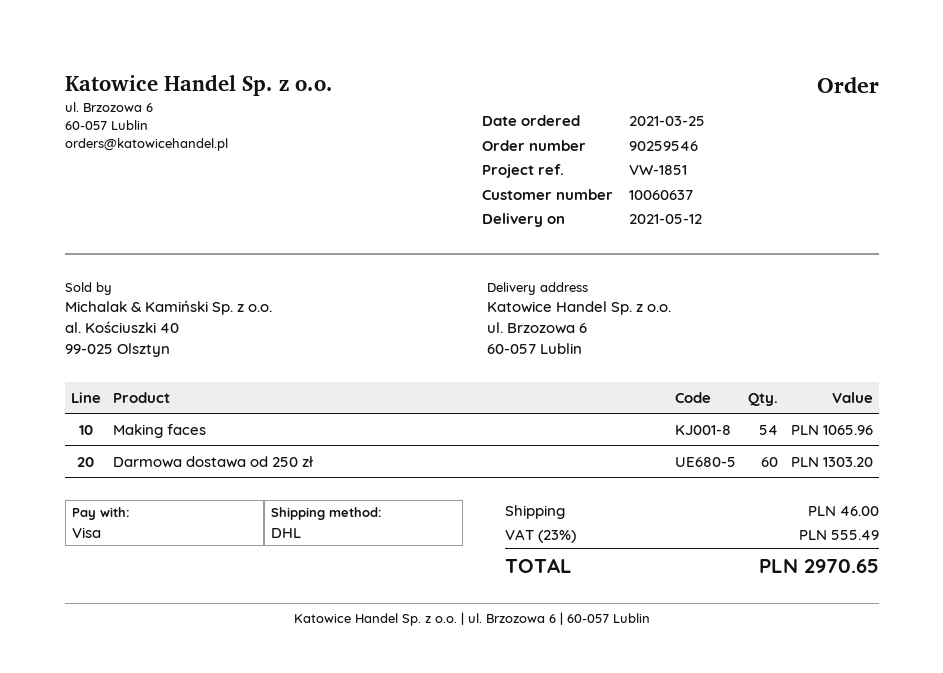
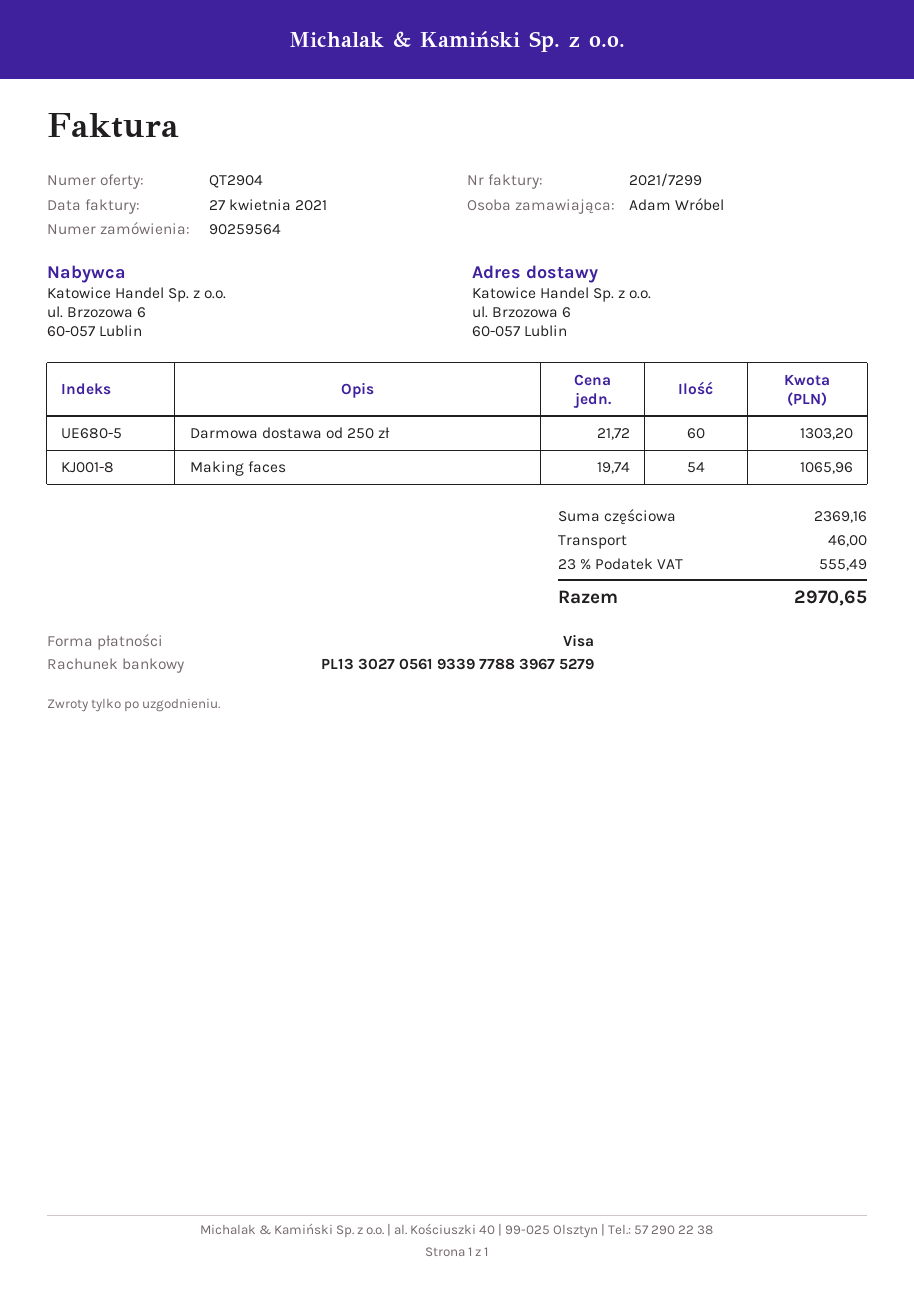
order number: 90259546 -> 90259564

